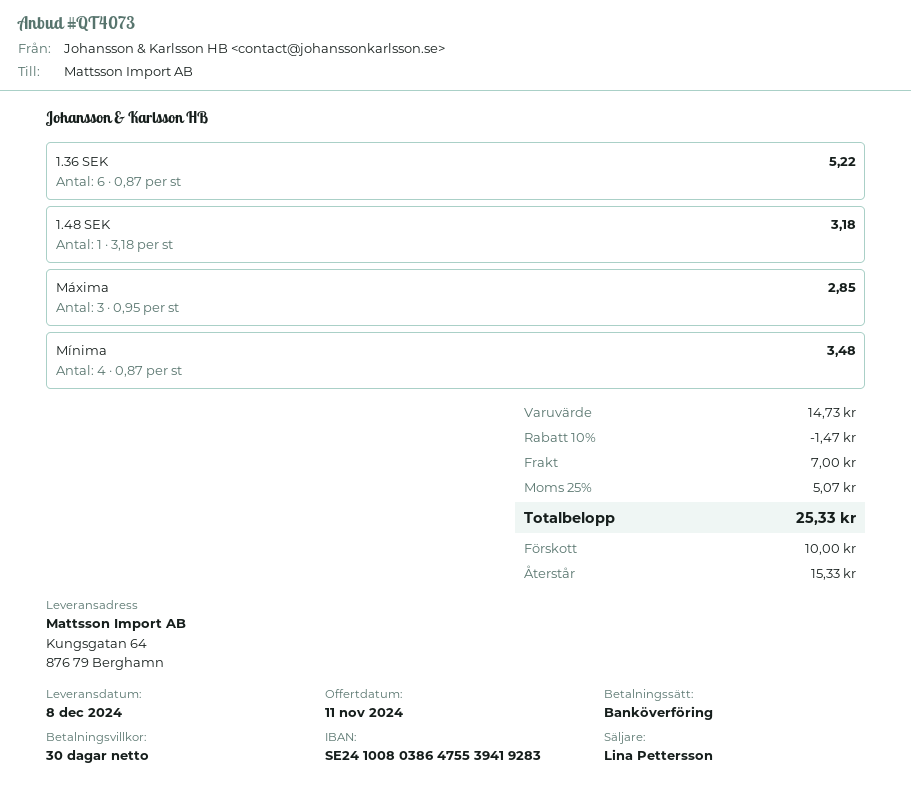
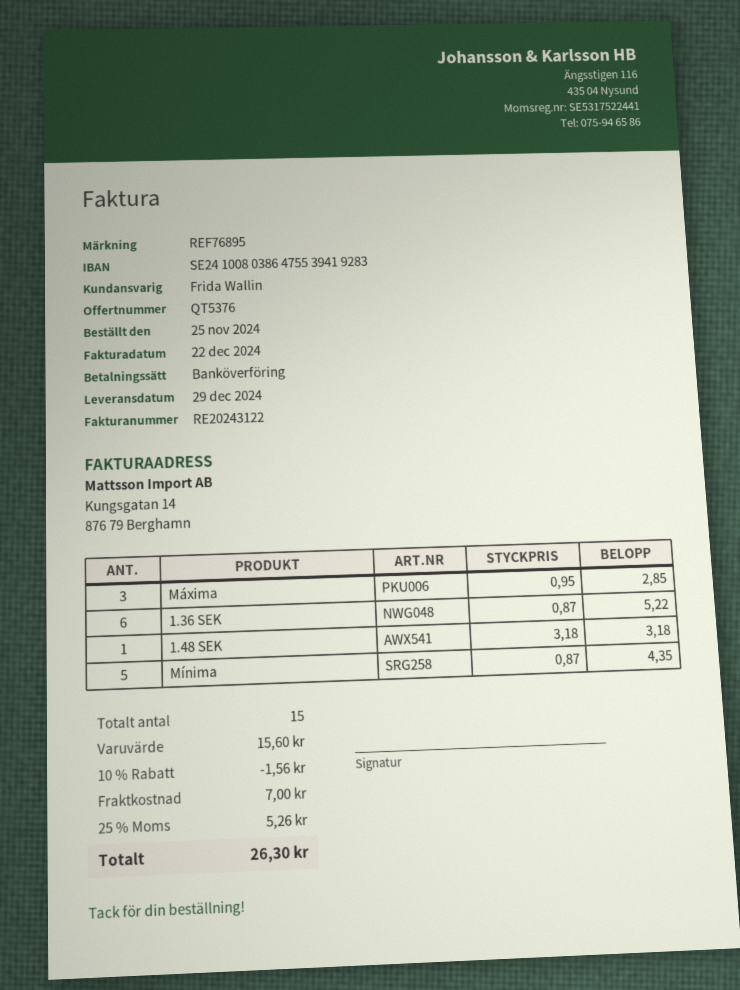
quote number: QT4073 -> QT5376
delivery date: 2024-12-08 -> 2024-12-29
sales rep: Lina Pettersson -> Frida Wallin
Mínima: 4 x 0.87 = 3.48 -> 5 x 0.87 = 4.35
subtotal: 14.73 -> 15.60
discount: 10% = 1.47 -> 10% = 1.56
tax: 25% = 5.07 -> 25% = 5.26
total: 25.33 -> 26.30

